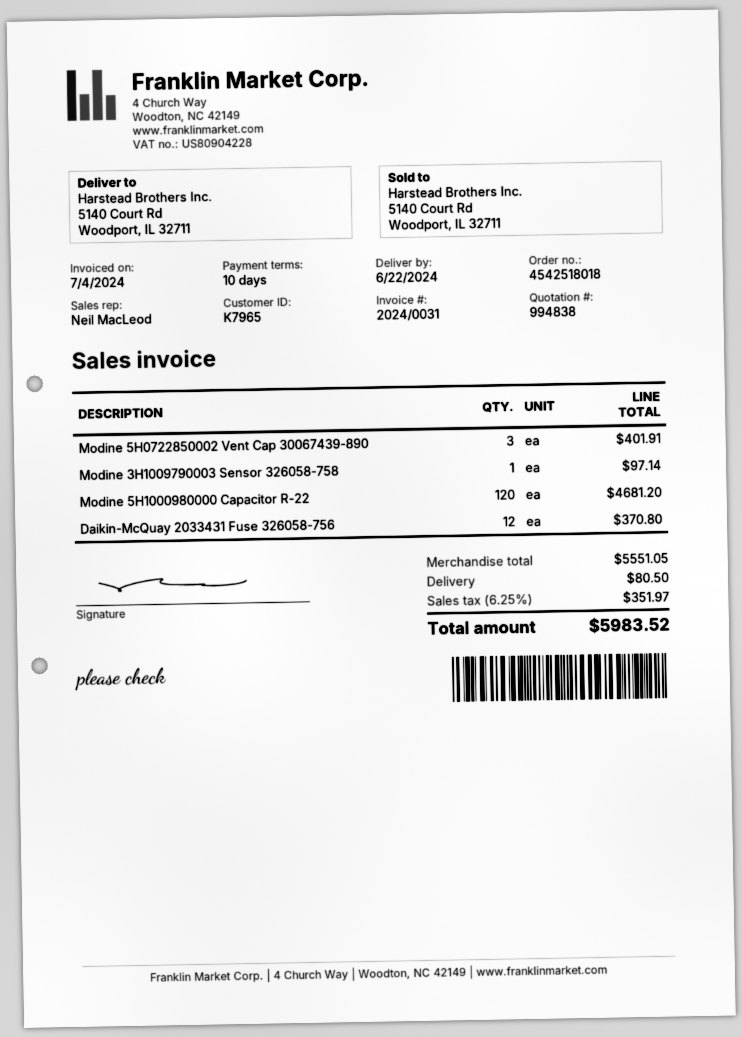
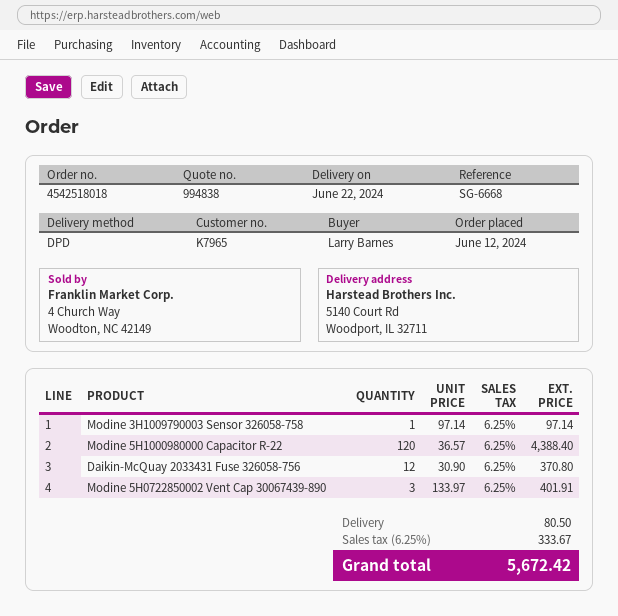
Modine 5H1000980000 Capacitor R-22: 120 for 4681.20 -> 120 for 4388.40
tax: 6.25% = 351.97 -> 6.25% = 333.67
total: 5983.52 -> 5672.42

